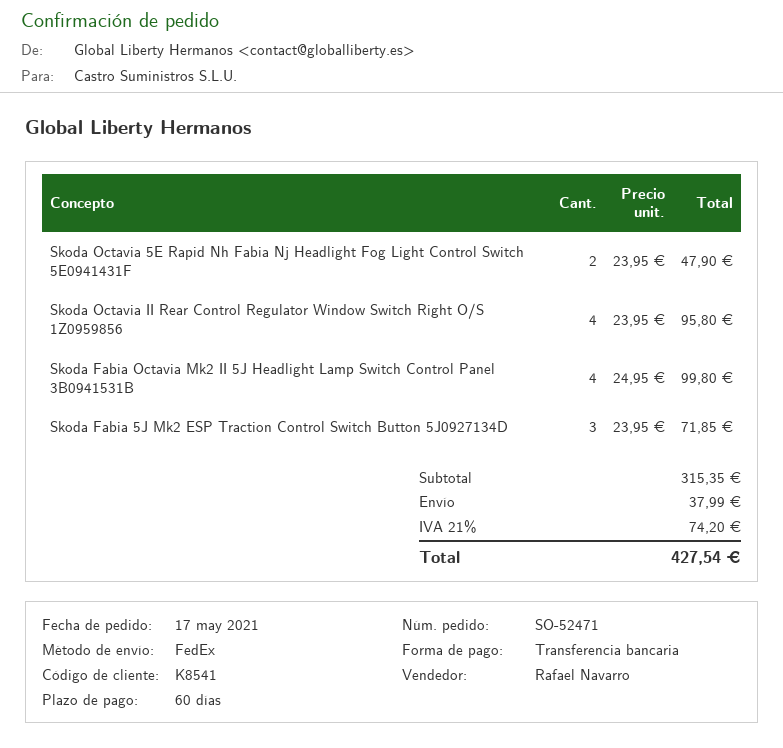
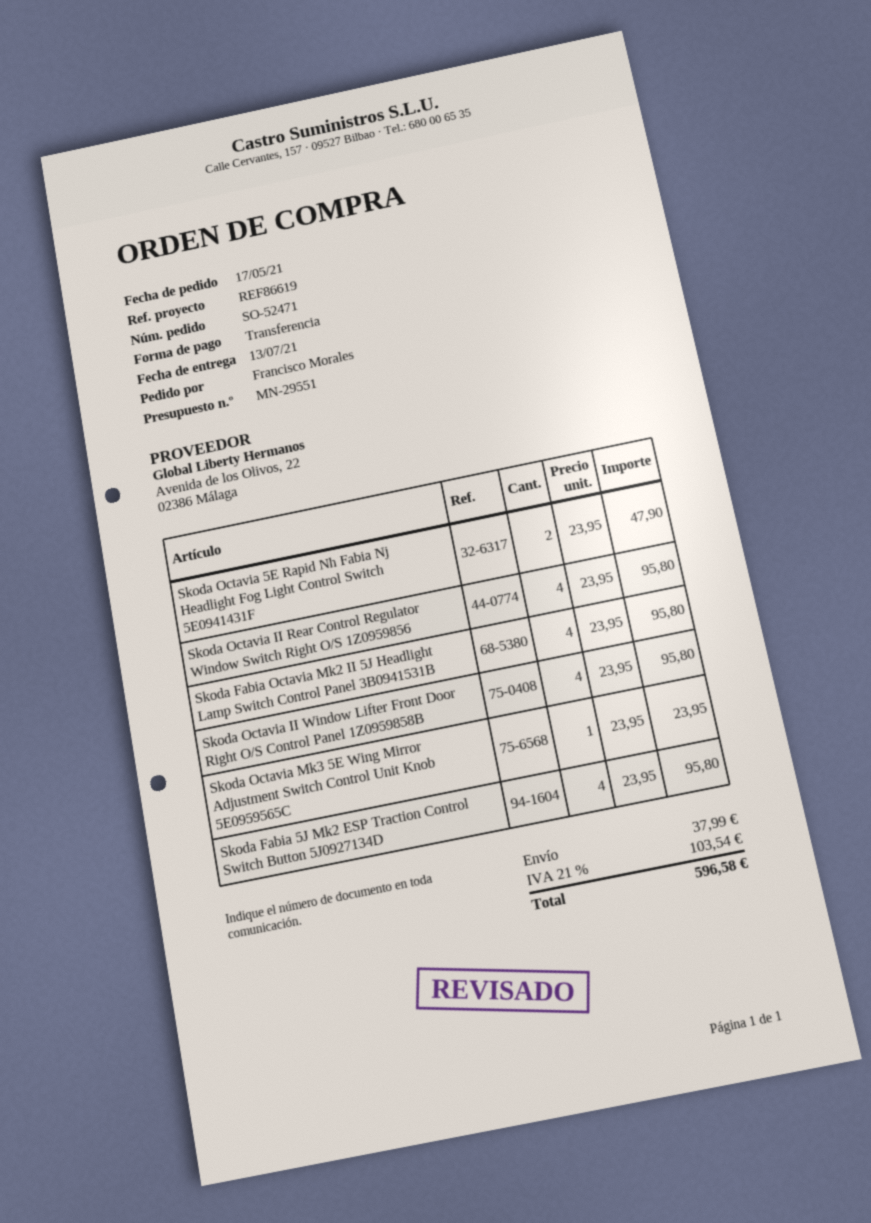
Skoda Fabia Octavia Mk2 II 5J Headlight Lamp Switch Control Panel 3B0941531B: 4 x 24.95 = 99.80 -> 4 x 23.95 = 95.80
Skoda Fabia 5J Mk2 ESP Traction Control Switch Button 5J0927134D: 3 x 23.95 = 71.85 -> 4 x 23.95 = 95.80
Skoda Octavia II Window Lifter Front Door Right O/S Control Panel 1Z0959858B: none -> 4 x 23.95 = 95.80
Skoda Octavia Mk3 5E Wing Mirror Adjustment Switch Control Unit Knob 5E0959565C: none -> 1 x 23.95 = 23.95
tax: 21% = 74.20 -> 21% = 103.54
total: 427.54 -> 596.58

